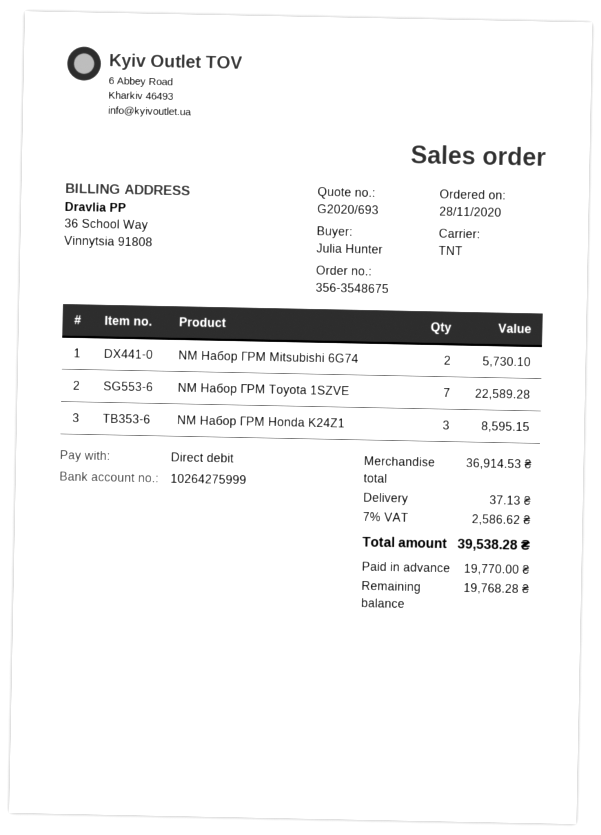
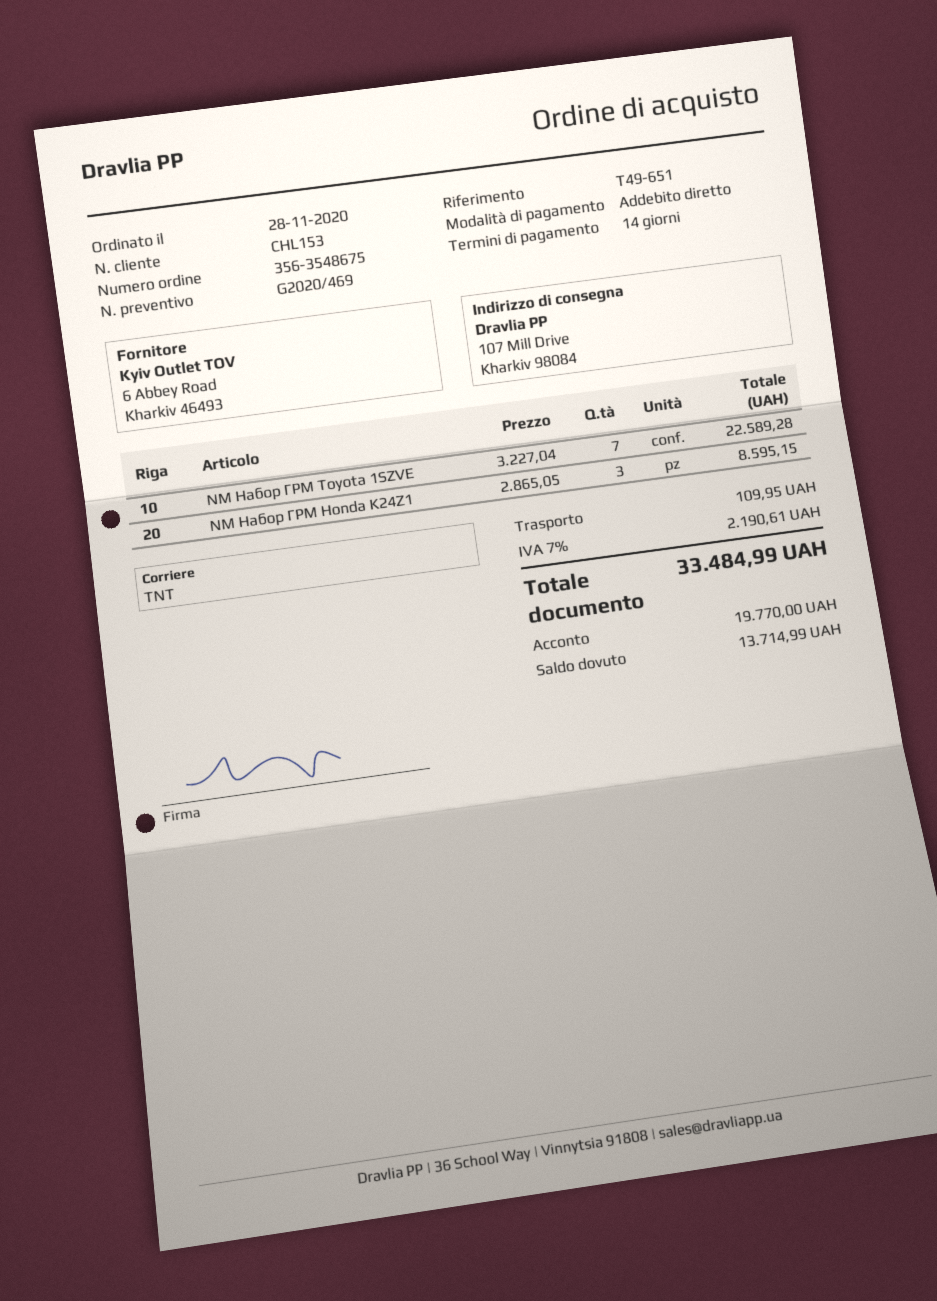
quote number: G2020/693 -> G2020/469
NM Набор ГРМ Mitsubishi 6G74: 2 for 5730.10 -> none
shipping: 37.13 -> 109.95
tax: 7% = 2586.62 -> 7% = 2190.61
total: 39538.28 -> 33484.99
balance: 19768.28 -> 13714.99

